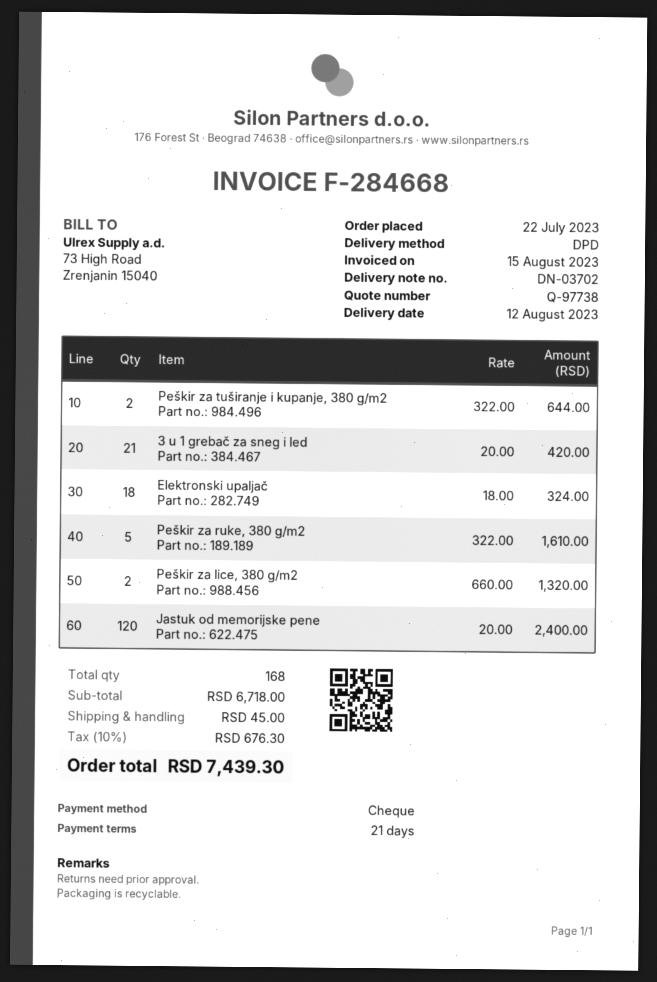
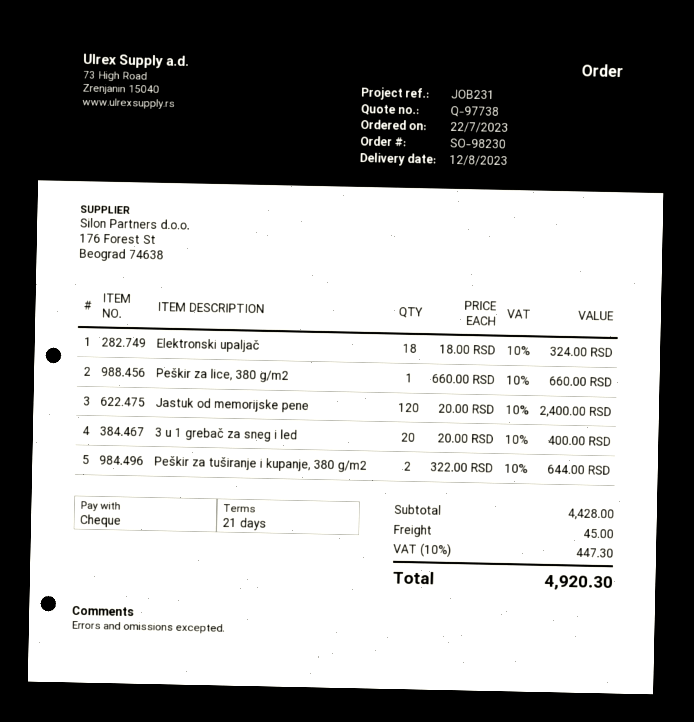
3 u 1 grebač za sneg i led: 21 x 20.00 = 420.00 -> 20 x 20.00 = 400.00
Peškir za ruke, 380 g/m2: 5 x 322.00 = 1610.00 -> none
Peškir za lice, 380 g/m2: 2 x 660.00 = 1320.00 -> 1 x 660.00 = 660.00
subtotal: 6718.00 -> 4428.00
tax: 10% = 676.30 -> 10% = 447.30
total: 7439.30 -> 4920.30

